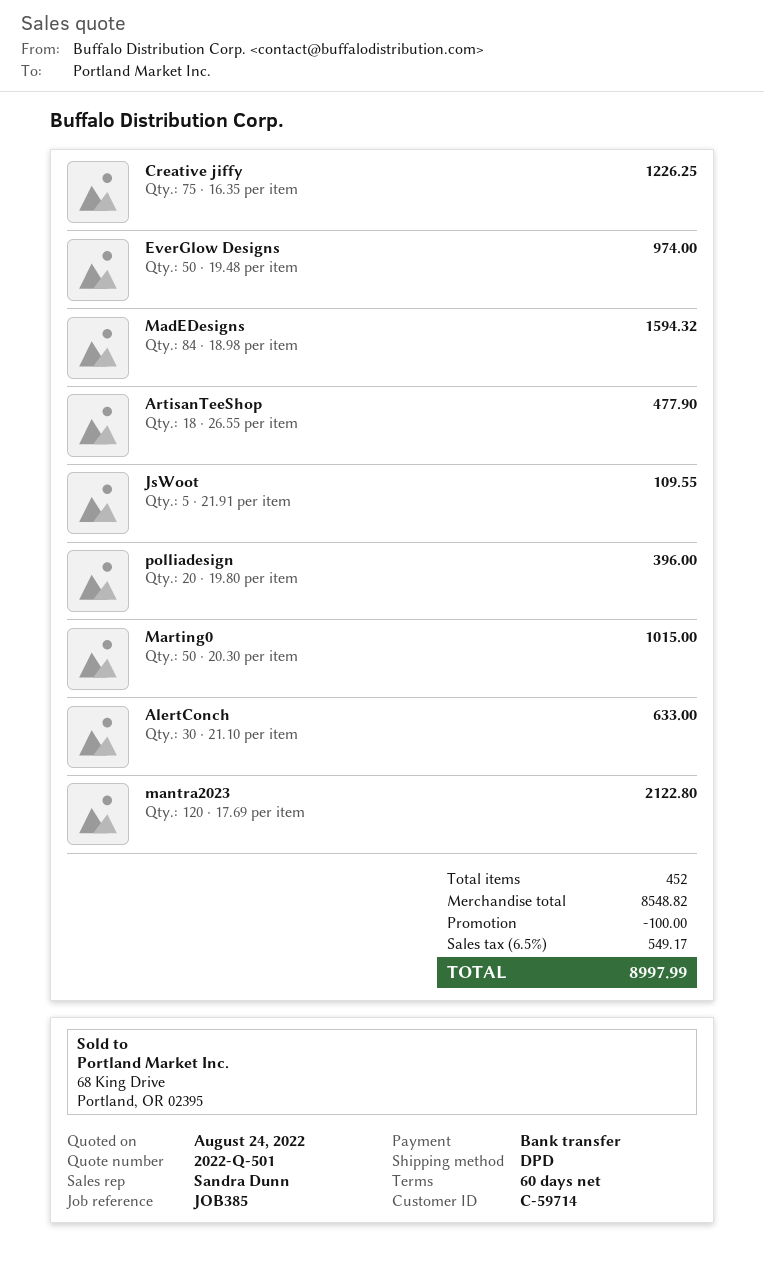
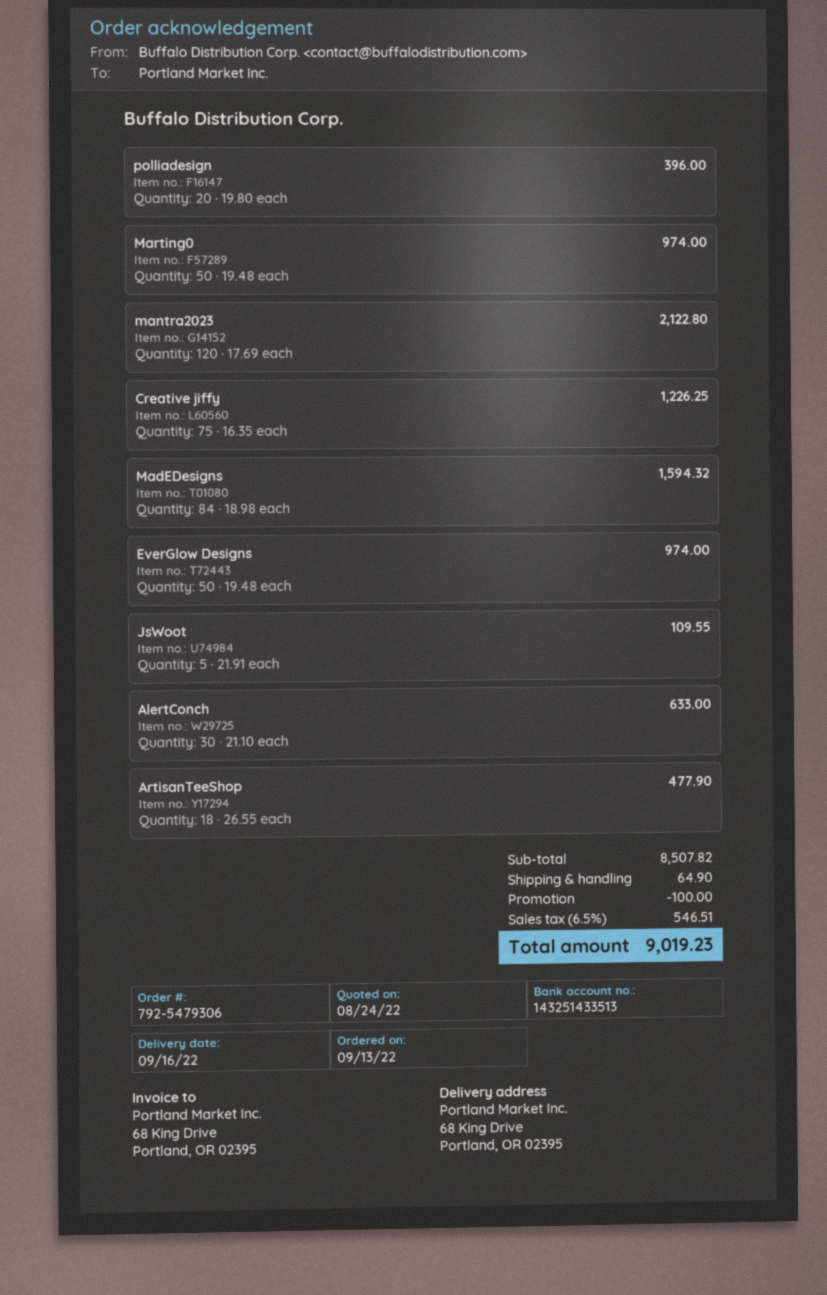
Marting0: 50 x 20.30 = 1015.00 -> 50 x 19.48 = 974.00
subtotal: 8548.82 -> 8507.82
shipping: none -> 64.90
tax: 6.5% = 549.17 -> 6.5% = 546.51
total: 8997.99 -> 9019.23

